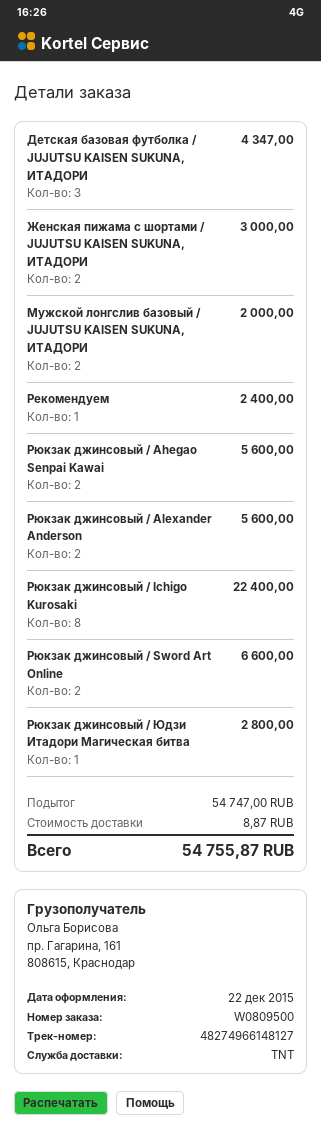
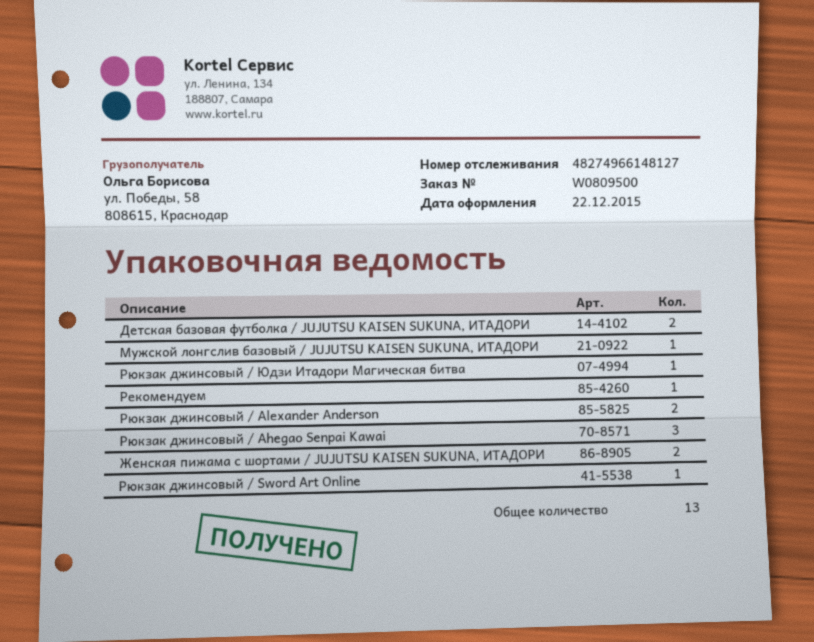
ship to: пр. Гагарина, 161, 808615, Краснодар -> ул. Победы, 58, 808615, Краснодар
Детская базовая футболка / JUJUTSU KAISEN SUKUNA, ИТАДОРИ: 3 -> 2
Мужской лонгслив базовый / JUJUTSU KAISEN SUKUNA, ИТАДОРИ: 2 -> 1
Рюкзак джинсовый / Ahegao Senpai Kawai: 2 -> 3
Рюкзак джинсовый / Ichigo Kurosaki: 8 -> none
Рюкзак джинсовый / Sword Art Online: 2 -> 1

